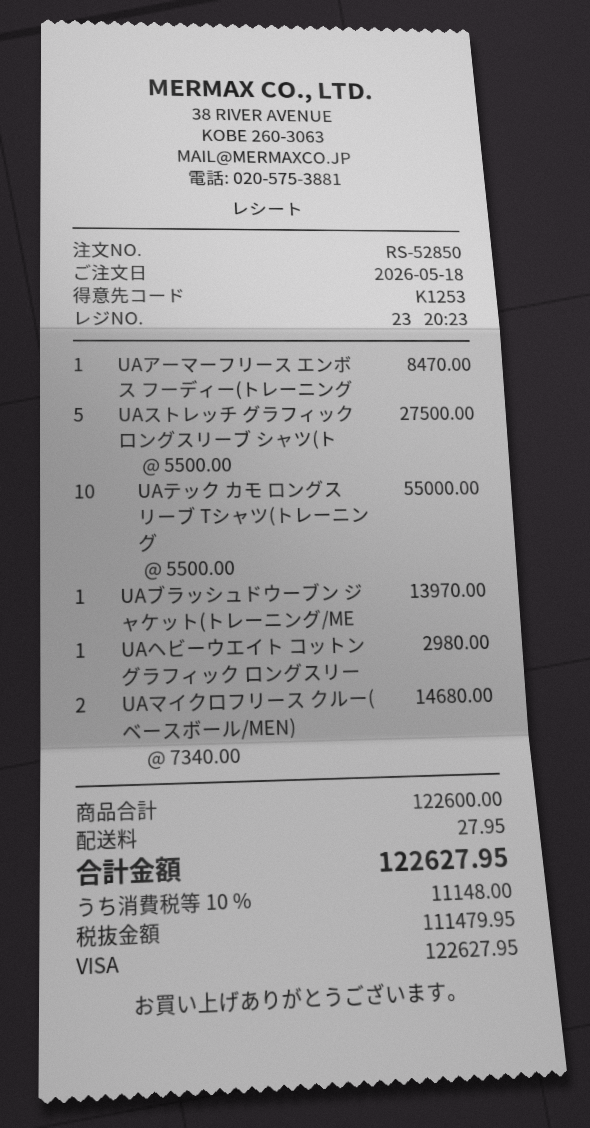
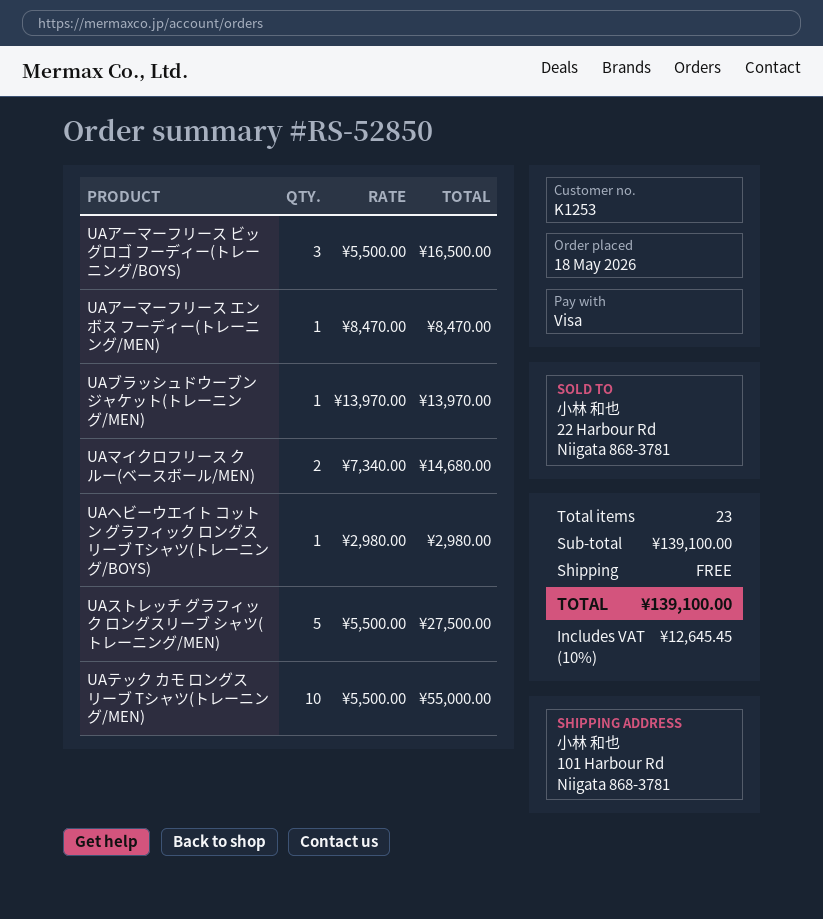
UAアーマーフリース ビッグロゴ フーディー(トレーニング/BOYS): none -> 3 x 5500.00 = 16500.00
subtotal: 122600.00 -> 139100.00
shipping: 27.95 -> 0.00
tax: 10% = 11148.00 -> 10% = 12645.45
total: 122627.95 -> 139100.00

